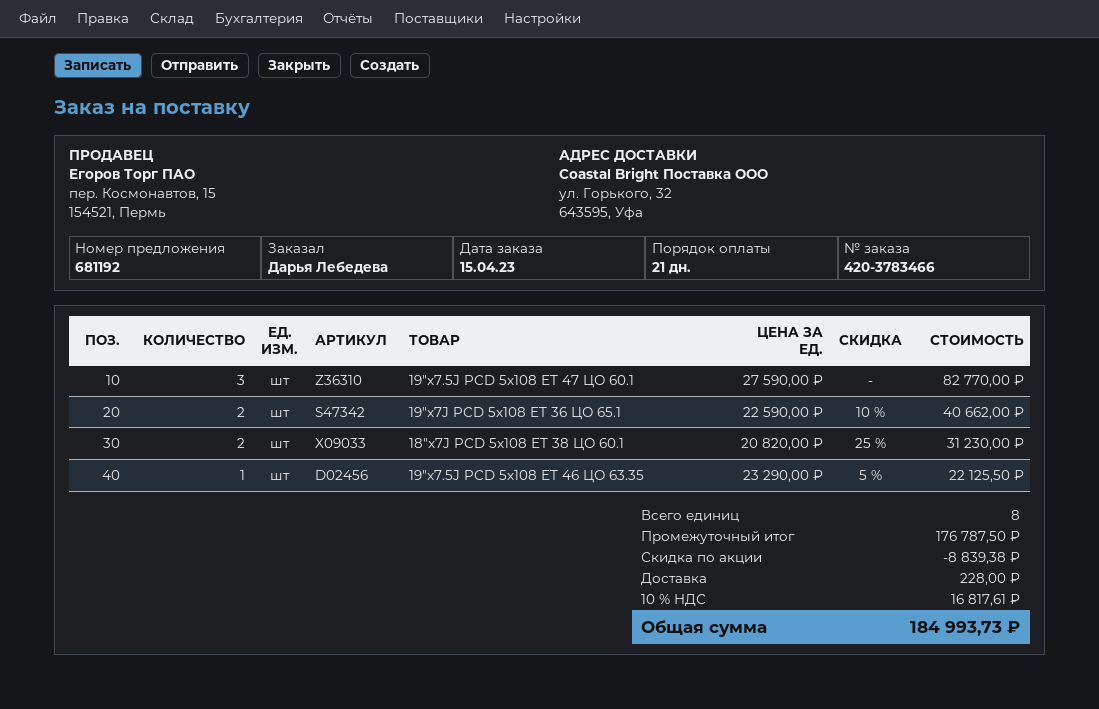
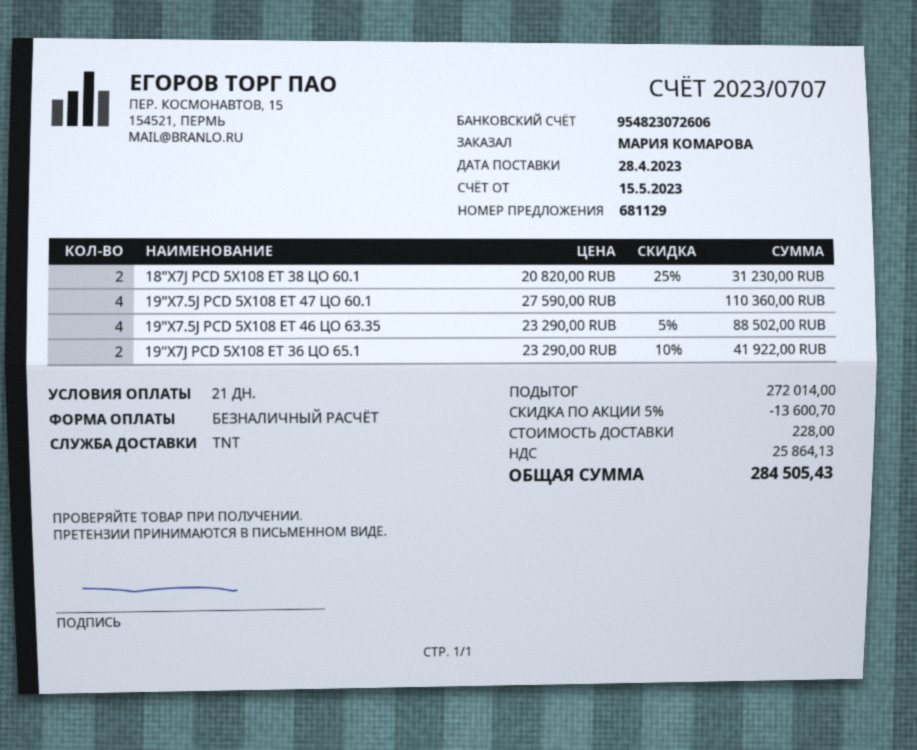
quote number: 681192 -> 681129
ordered by: Дарья Лебедева -> МАРИЯ КОМАРОВА
19"x7.5J PCD 5x108 ЕТ 47 ЦО 60.1: 3 x 27590.00 = 82770.00 -> 4 x 27590.00 = 110360.00
19"x7J PCD 5x108 ЕТ 36 ЦО 65.1: 2 x 22590.00 - 10% = 40662.00 -> 2 x 23290.00 - 10% = 41922.00
19"x7.5J PCD 5x108 ЕТ 46 ЦО 63.35: 1 x 23290.00 - 5% = 22125.50 -> 4 x 23290.00 - 5% = 88502.00
subtotal: 176787.50 -> 272014.00
discount: 8839.38 -> 13600.70
tax: 16817.61 -> 25864.13
total: 184993.73 -> 284505.43

